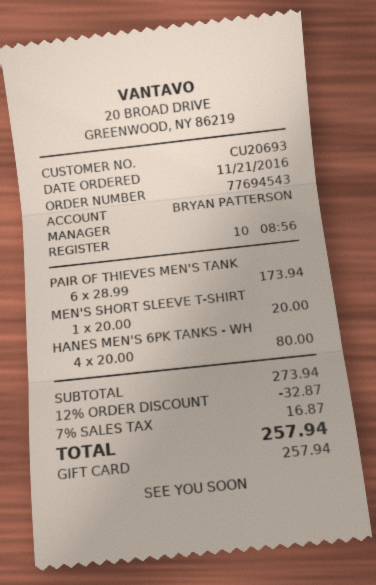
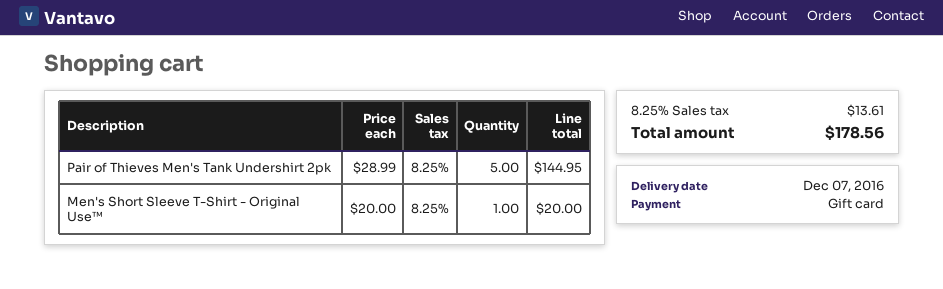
PAIR OF THIEVES MEN'S TANK: 6 x 28.99 = 173.94 -> 5 x 28.99 = 144.95
HANES MEN'S 6PK TANKS - WH: 4 x 20.00 = 80.00 -> none
discount: 12% = 32.87 -> none
tax: 7% = 16.87 -> 8.25% = 13.61
total: 257.94 -> 178.56

